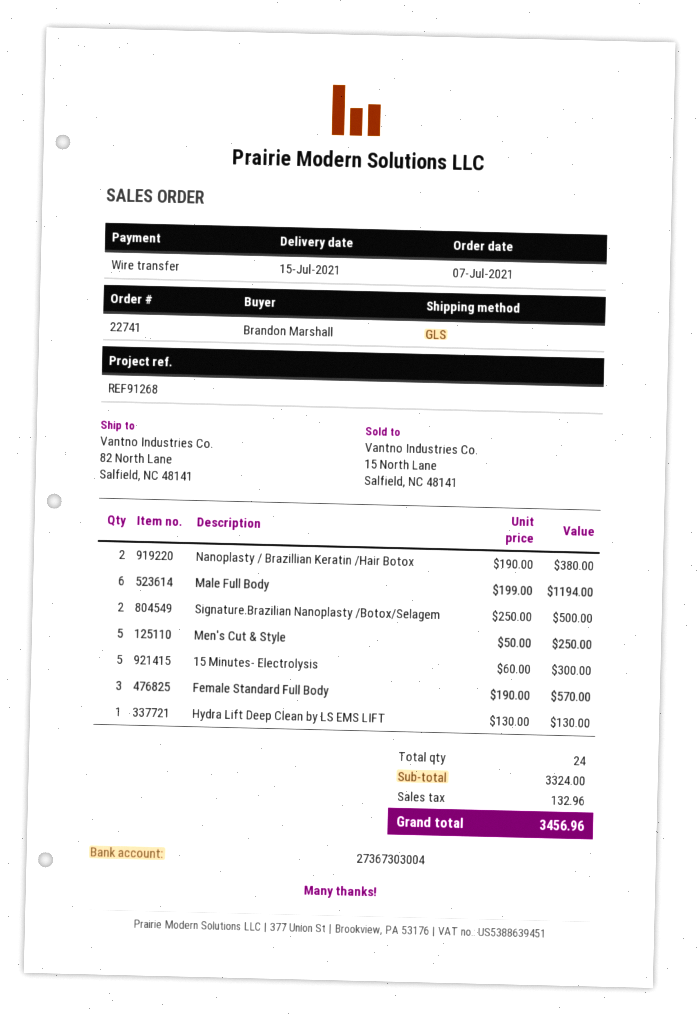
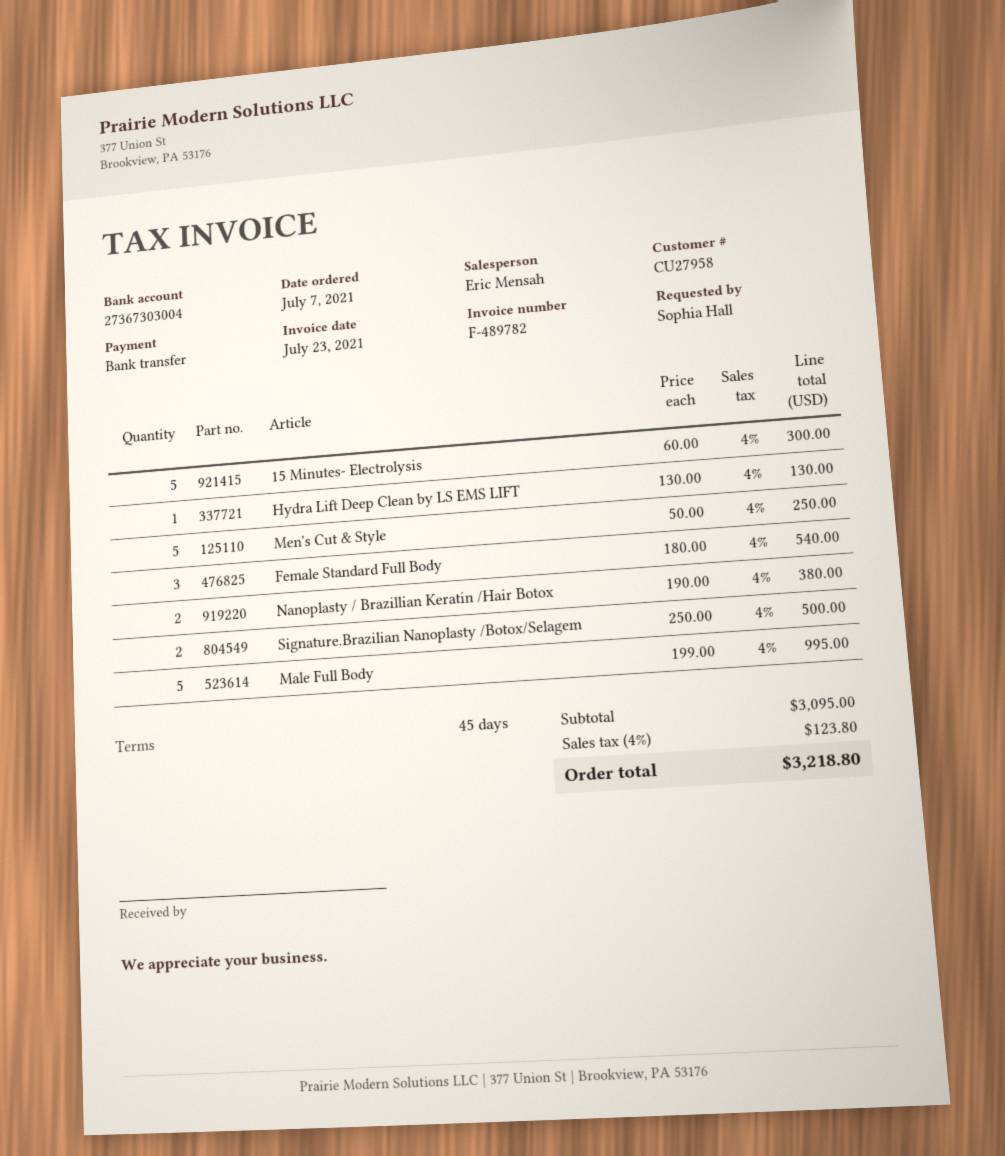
ordered by: Brandon Marshall -> Sophia Hall
Male Full Body: 6 x 199.00 = 1194.00 -> 5 x 199.00 = 995.00
Female Standard Full Body: 3 x 190.00 = 570.00 -> 3 x 180.00 = 540.00
subtotal: 3324.00 -> 3095.00
tax: 132.96 -> 123.80
total: 3456.96 -> 3218.80

